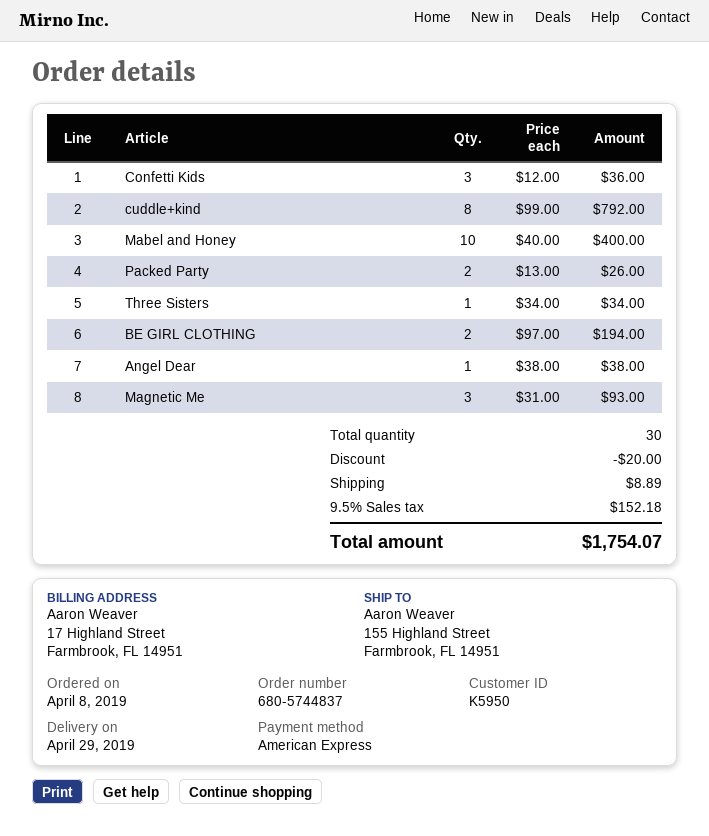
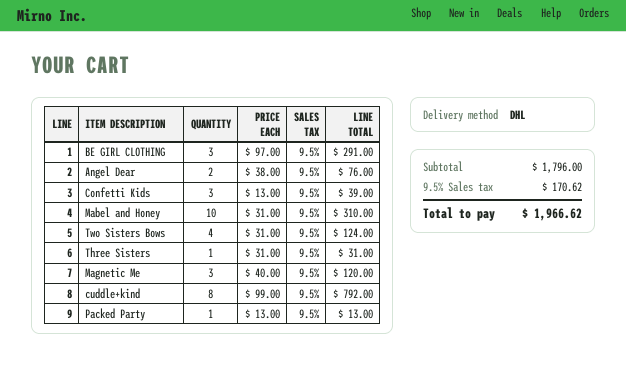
Confetti Kids: 3 x 12.00 = 36.00 -> 3 x 13.00 = 39.00
Mabel and Honey: 10 x 40.00 = 400.00 -> 10 x 31.00 = 310.00
Packed Party: 2 x 13.00 = 26.00 -> 1 x 13.00 = 13.00
Three Sisters: 1 x 34.00 = 34.00 -> 1 x 31.00 = 31.00
BE GIRL CLOTHING: 2 x 97.00 = 194.00 -> 3 x 97.00 = 291.00
Angel Dear: 1 x 38.00 = 38.00 -> 2 x 38.00 = 76.00
Magnetic Me: 3 x 31.00 = 93.00 -> 3 x 40.00 = 120.00
Two Sisters Bows: none -> 4 x 31.00 = 124.00
discount: 20.00 -> none
shipping: 8.89 -> none
tax: 9.5% = 152.18 -> 9.5% = 170.62
total: 1754.07 -> 1966.62

